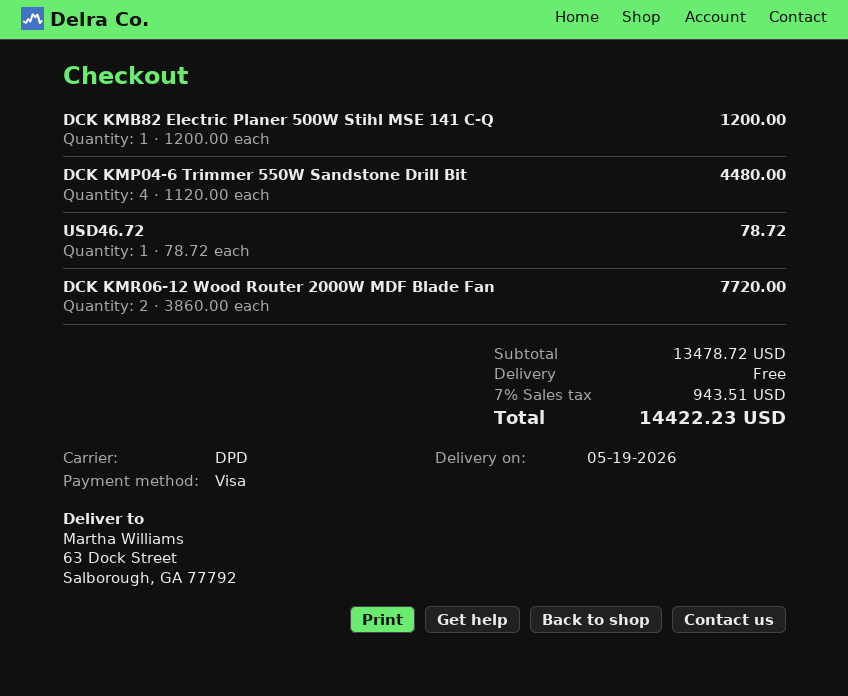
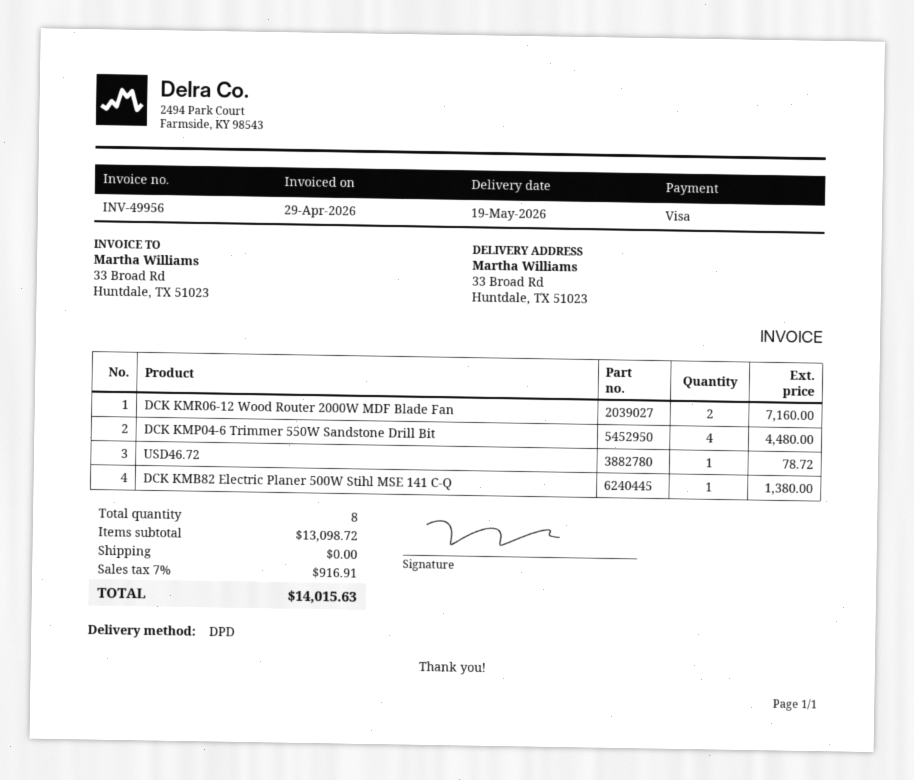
ship to: 63 Dock Street, Salborough, GA 77792 -> 33 Broad Rd, Huntdale, TX 51023
DCK KMB82 Electric Planer 500W Stihl MSE 141 C-Q: 1 for 1200.00 -> 1 for 1380.00
DCK KMR06-12 Wood Router 2000W MDF Blade Fan: 2 for 7720.00 -> 2 for 7160.00
subtotal: 13478.72 -> 13098.72
tax: 7% = 943.51 -> 7% = 916.91
total: 14422.23 -> 14015.63

